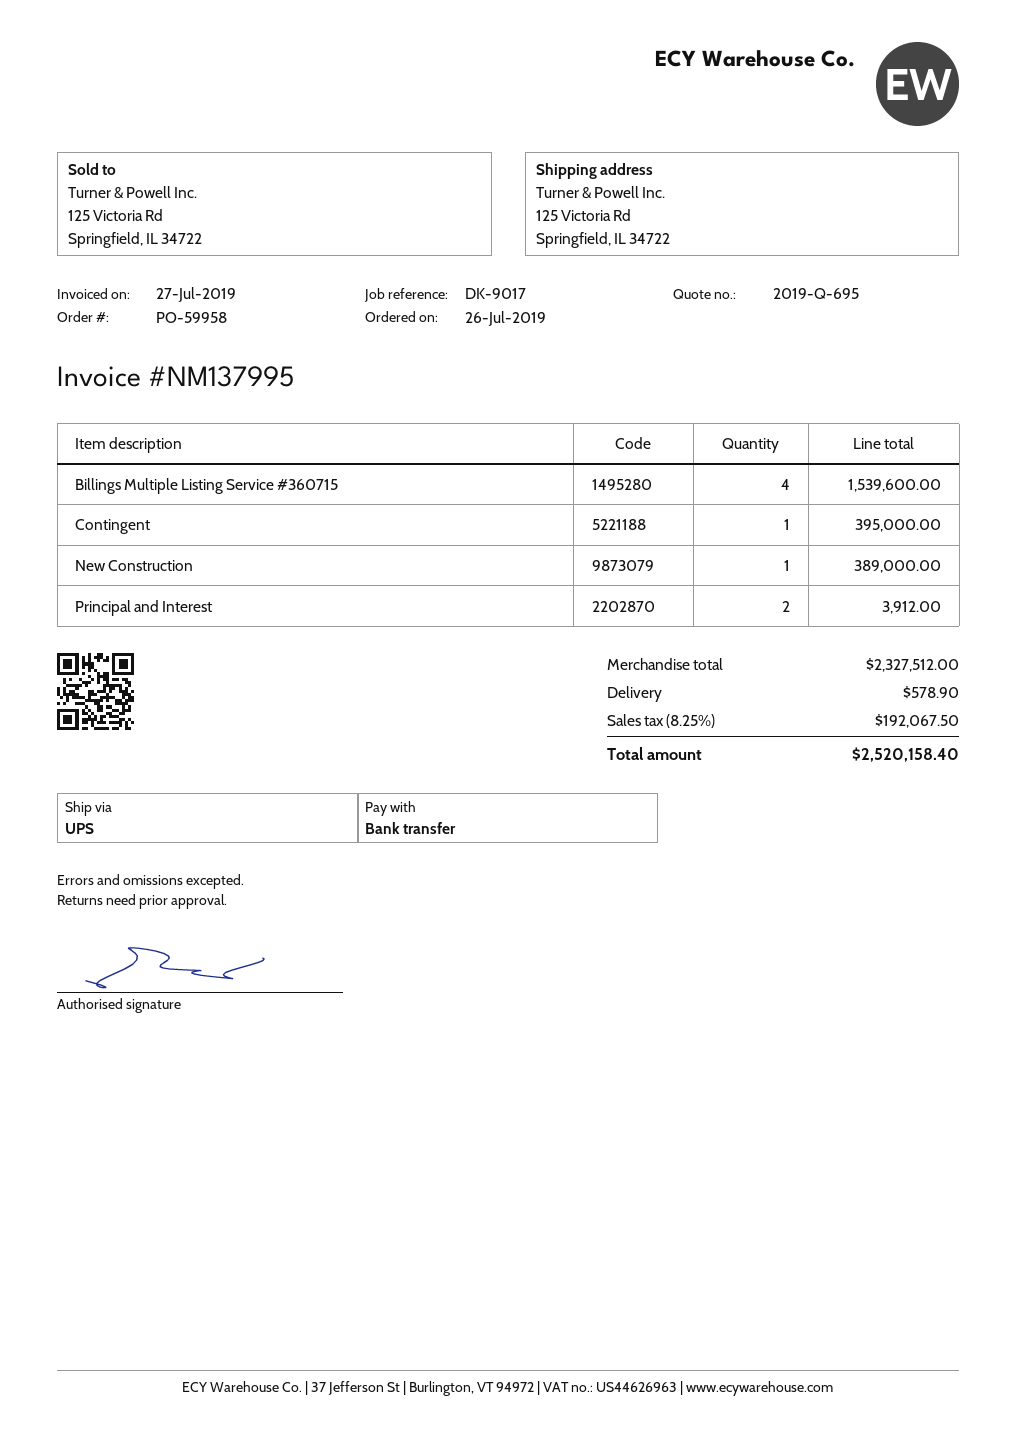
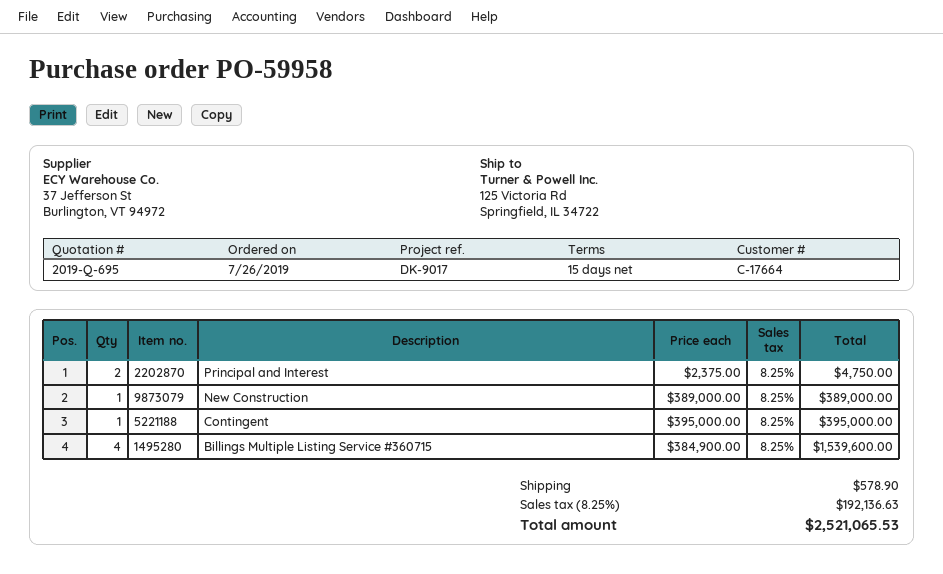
Principal and Interest: 2 for 3912.00 -> 2 for 4750.00
tax: 8.25% = 192067.50 -> 8.25% = 192136.63
total: 2520158.40 -> 2521065.53

